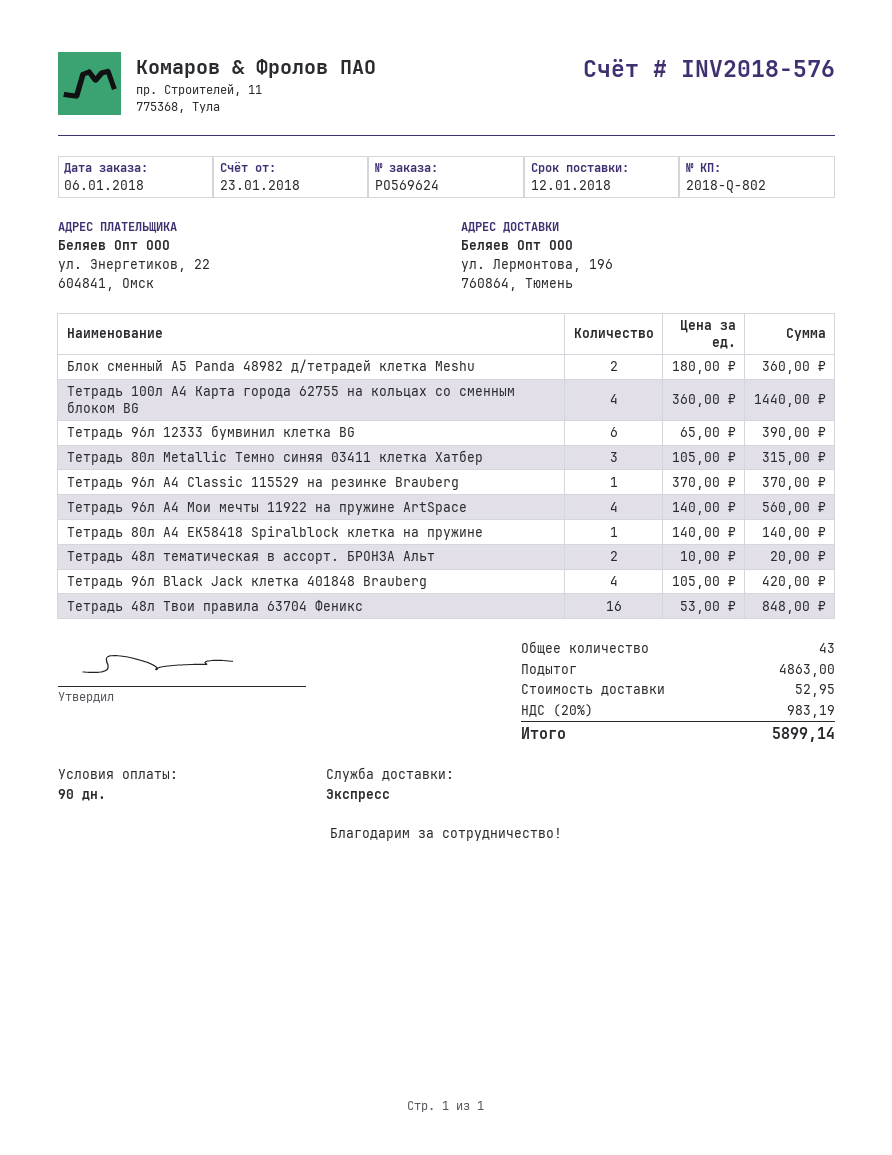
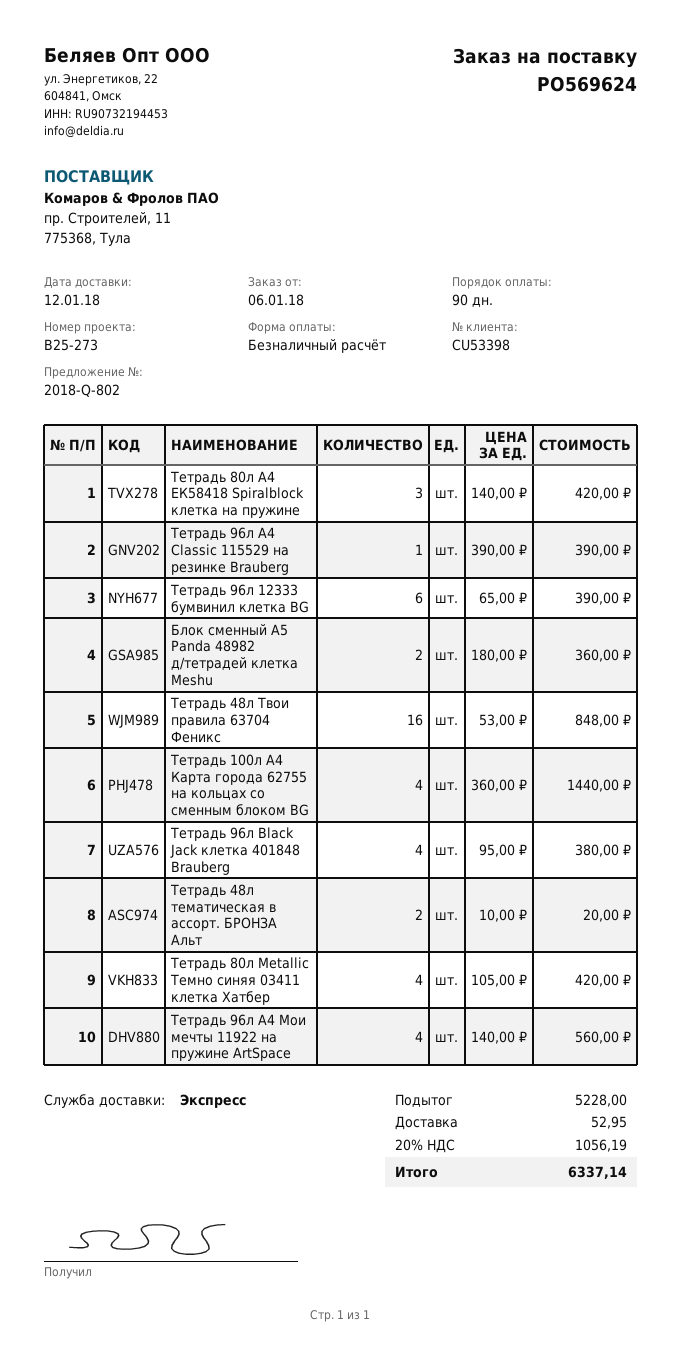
Тетрадь 80л Metallic Темно синяя 03411 клетка Хатбер: 3 x 105.00 = 315.00 -> 4 x 105.00 = 420.00
Тетрадь 96л А4 Classic 115529 на резинке Brauberg: 1 x 370.00 = 370.00 -> 1 x 390.00 = 390.00
Тетрадь 80л А4 ЕК58418 Spiralblock клетка на пружине: 1 x 140.00 = 140.00 -> 3 x 140.00 = 420.00
Тетрадь 96л Black Jack клетка 401848 Brauberg: 4 x 105.00 = 420.00 -> 4 x 95.00 = 380.00
subtotal: 4863.00 -> 5228.00
tax: 20% = 983.19 -> 20% = 1056.19
total: 5899.14 -> 6337.14

